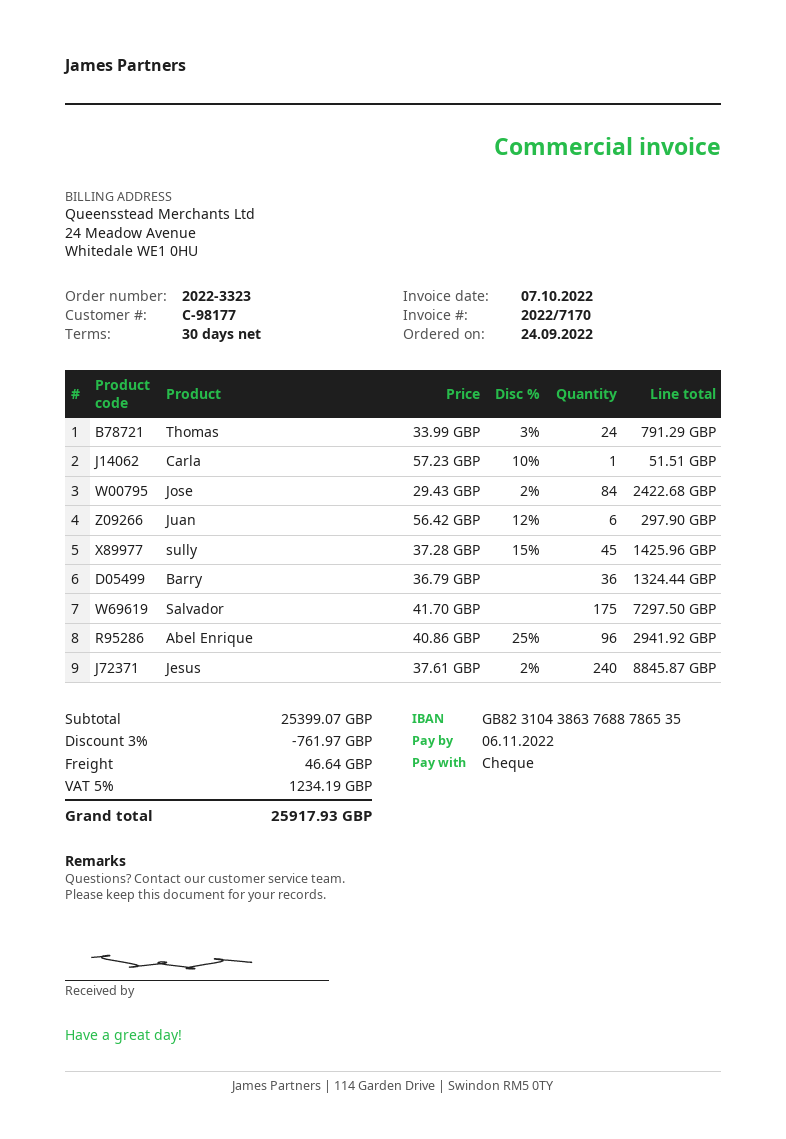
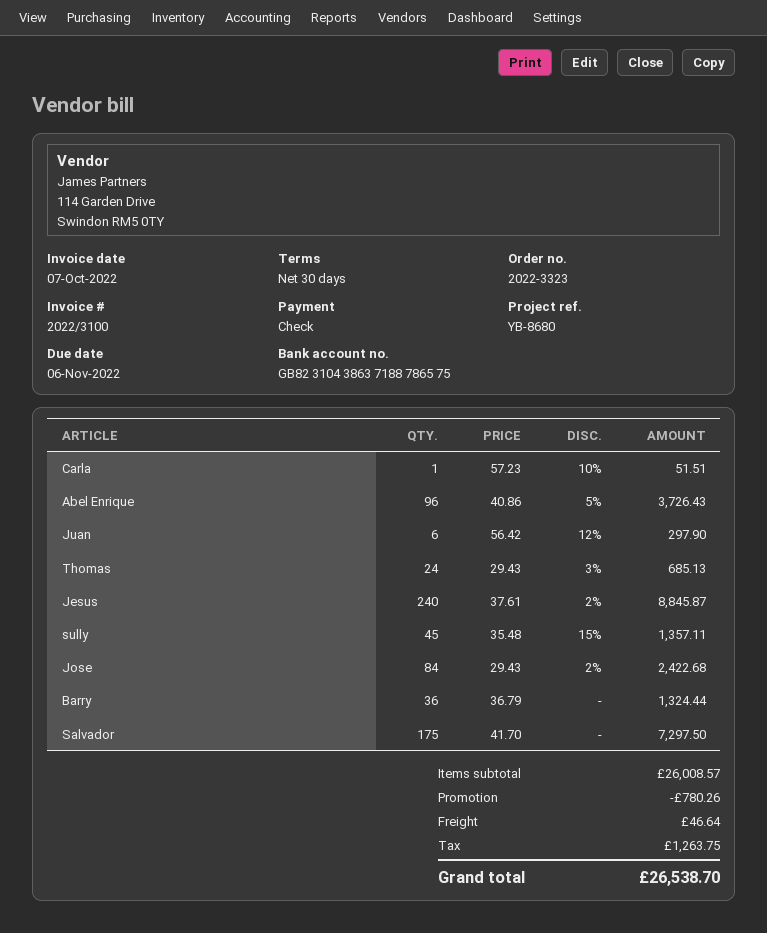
invoice number: 2022/7170 -> 2022/3100
bank account: GB82310438637688786535 -> GB82310438637188786575
Thomas: 24 x 33.99 - 3% = 791.29 -> 24 x 29.43 - 3% = 685.13
sully: 45 x 37.28 - 15% = 1425.96 -> 45 x 35.48 - 15% = 1357.11
Abel Enrique: 96 x 40.86 - 25% = 2941.92 -> 96 x 40.86 - 5% = 3726.43
subtotal: 25399.07 -> 26008.57
discount: 761.97 -> 780.26
tax: 1234.19 -> 1263.75
total: 25917.93 -> 26538.70

